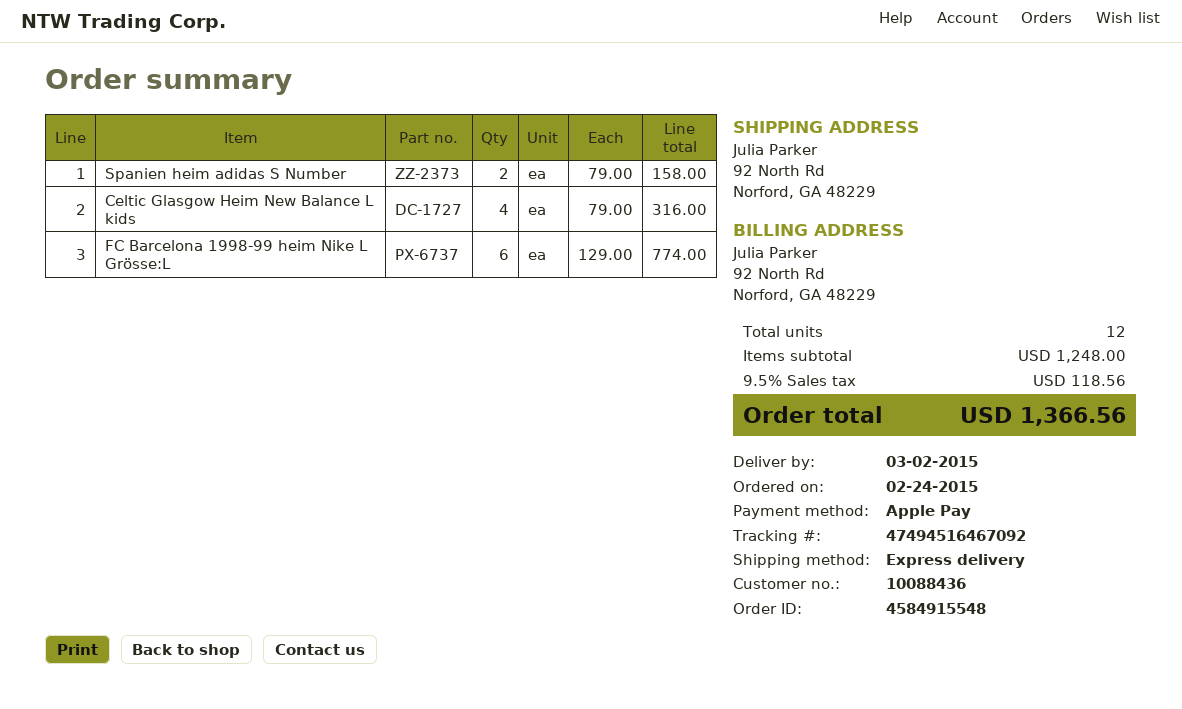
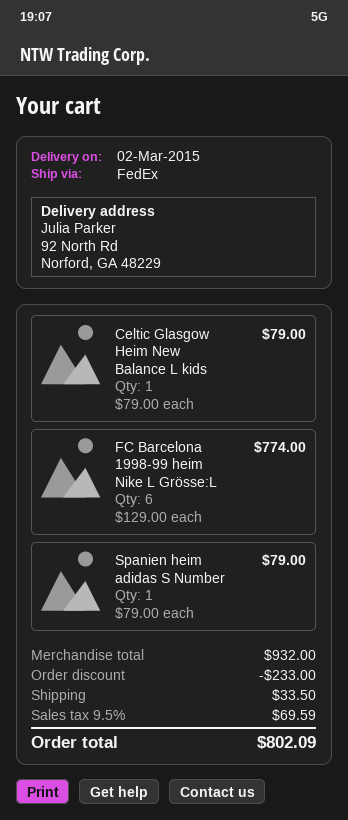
shipping method: express -> FedEx
Spanien heim adidas S Number: 2 x 79.00 = 158.00 -> 1 x 79.00 = 79.00
Celtic Glasgow Heim New Balance L kids: 4 x 79.00 = 316.00 -> 1 x 79.00 = 79.00
subtotal: 1248.00 -> 932.00
discount: none -> 233.00
shipping: none -> 33.50
tax: 9.5% = 118.56 -> 9.5% = 69.59
total: 1366.56 -> 802.09

